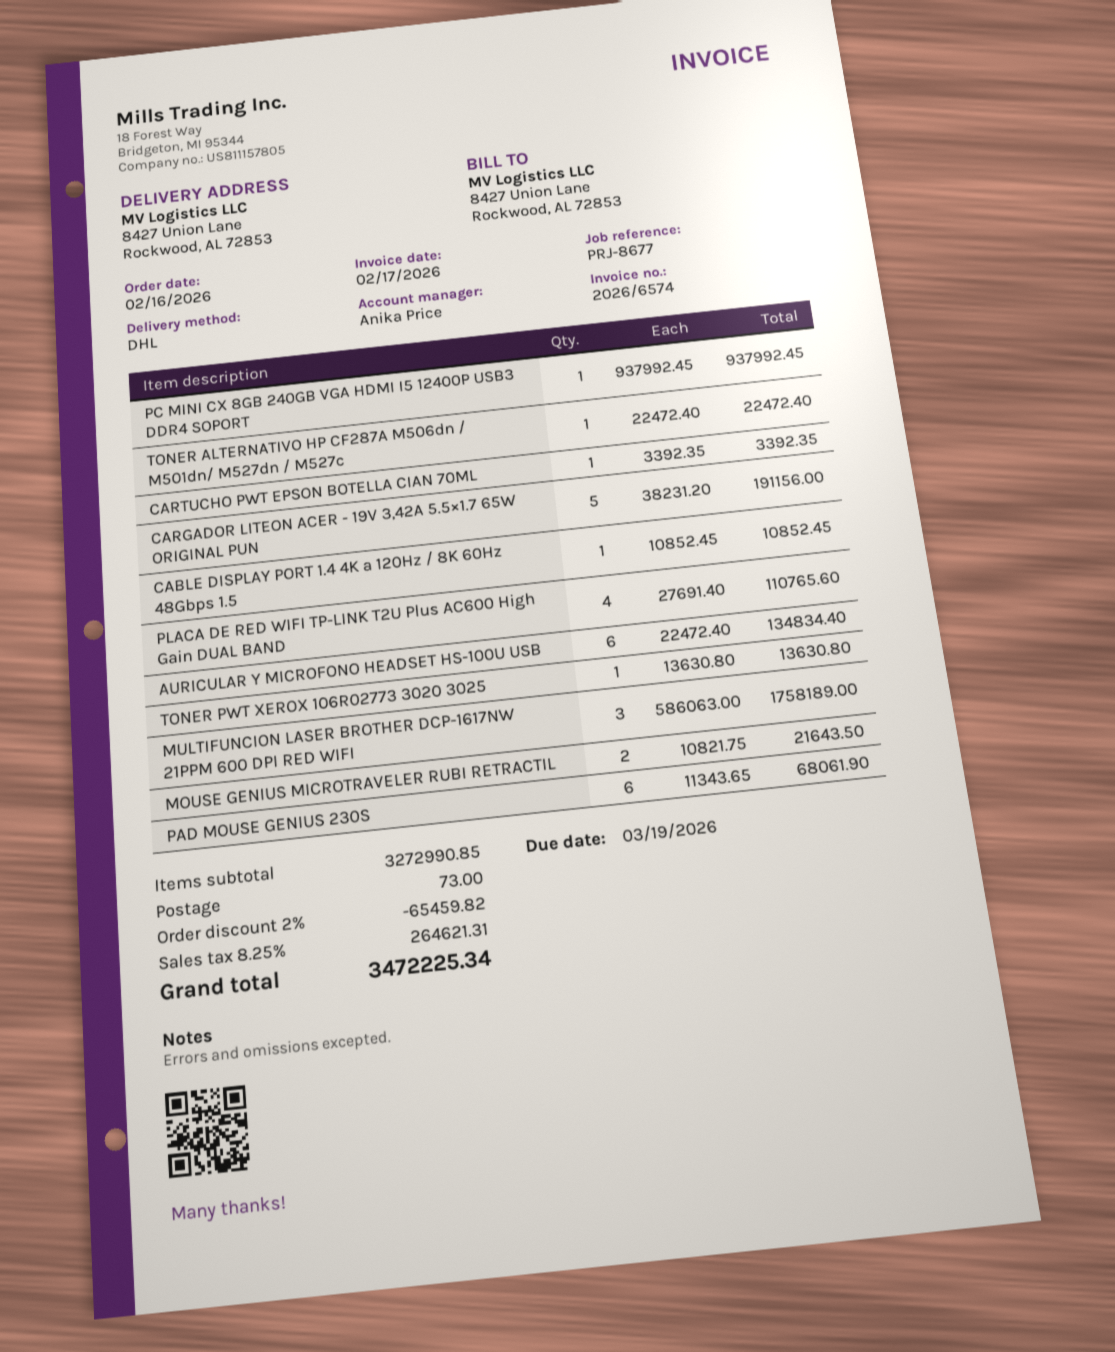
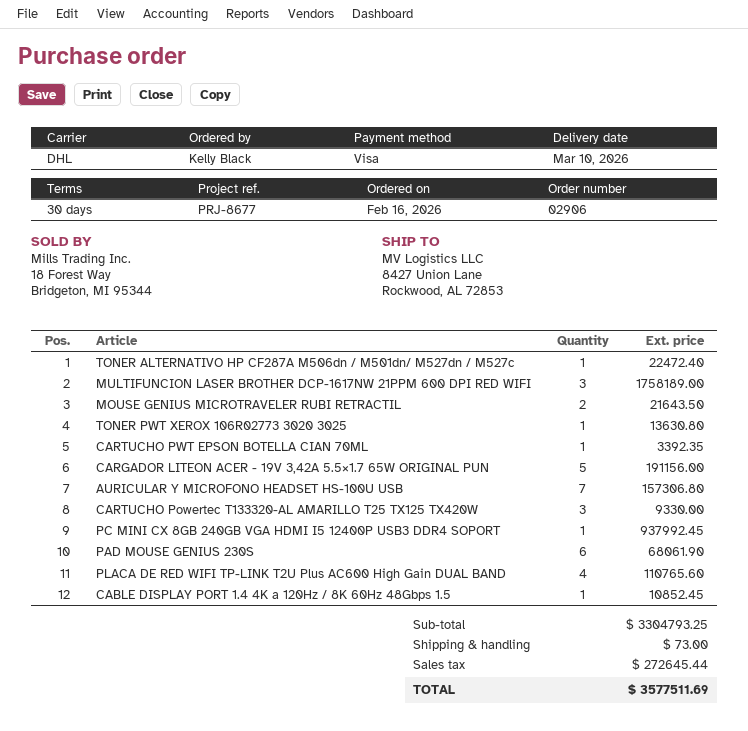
AURICULAR Y MICROFONO HEADSET HS-100U USB: 6 for 134834.40 -> 7 for 157306.80
CARTUCHO Powertec T133320-AL AMARILLO T25 TX125 TX420W: none -> 3 for 9330.00
subtotal: 3272990.85 -> 3304793.25
discount: 2% = 65459.82 -> none
tax: 264621.31 -> 272645.44
total: 3472225.34 -> 3577511.69

